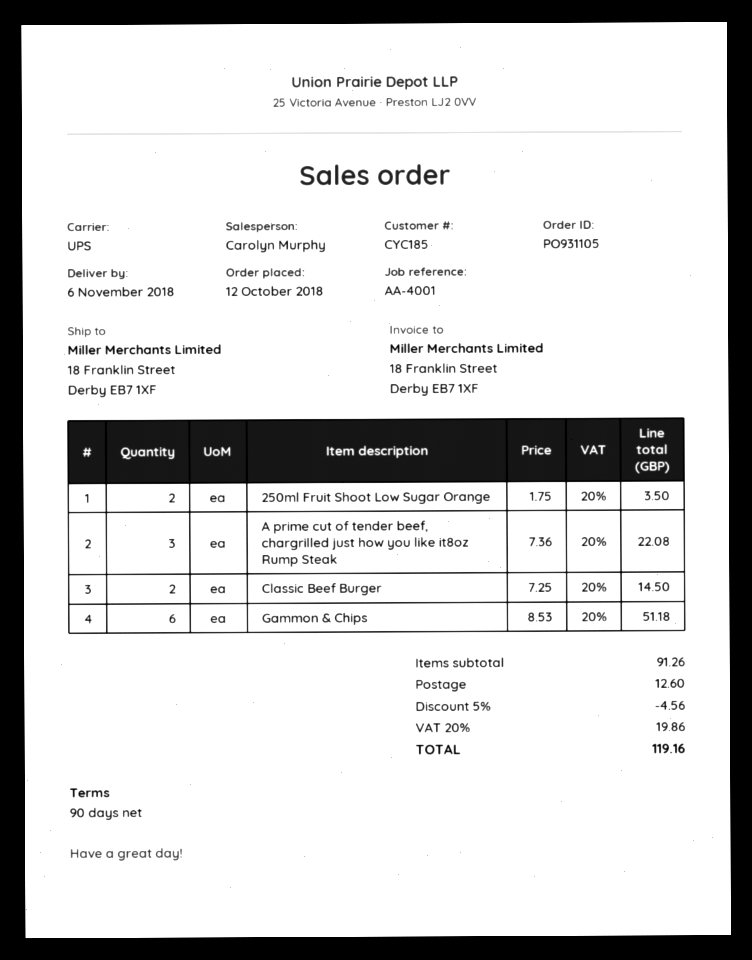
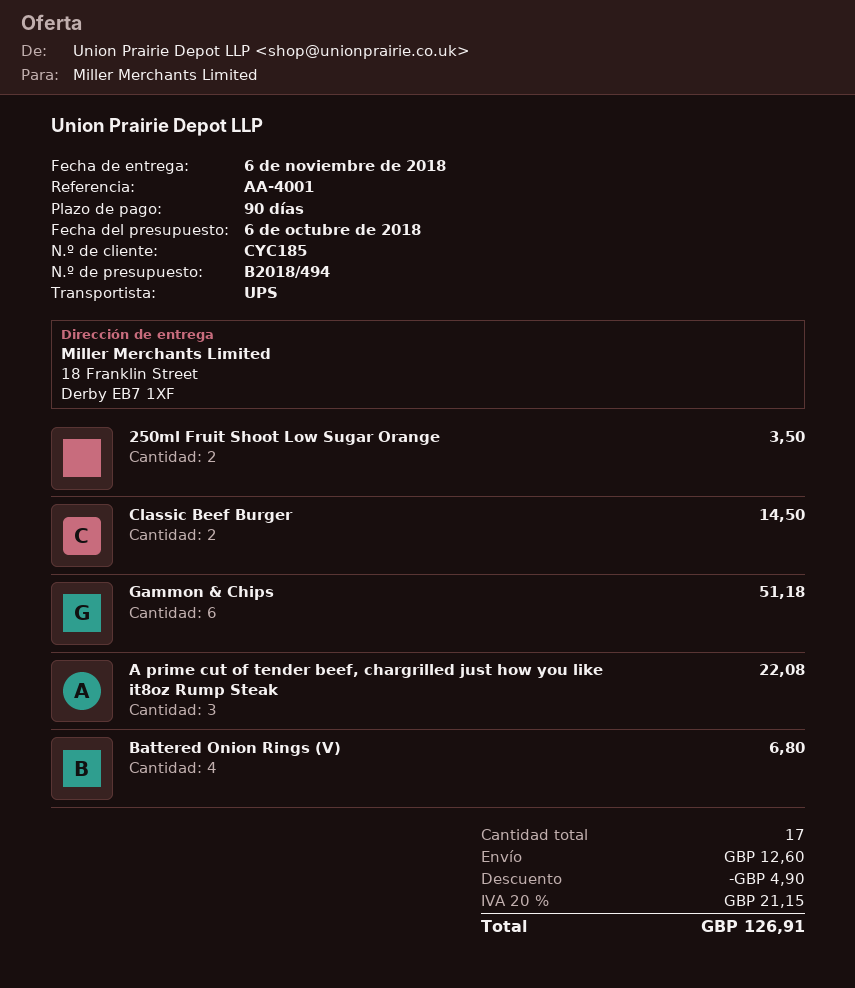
Battered Onion Rings (V): none -> 4 for 6.80
discount: 4.56 -> 4.90
tax: 20% = 19.86 -> 20% = 21.15
total: 119.16 -> 126.91

